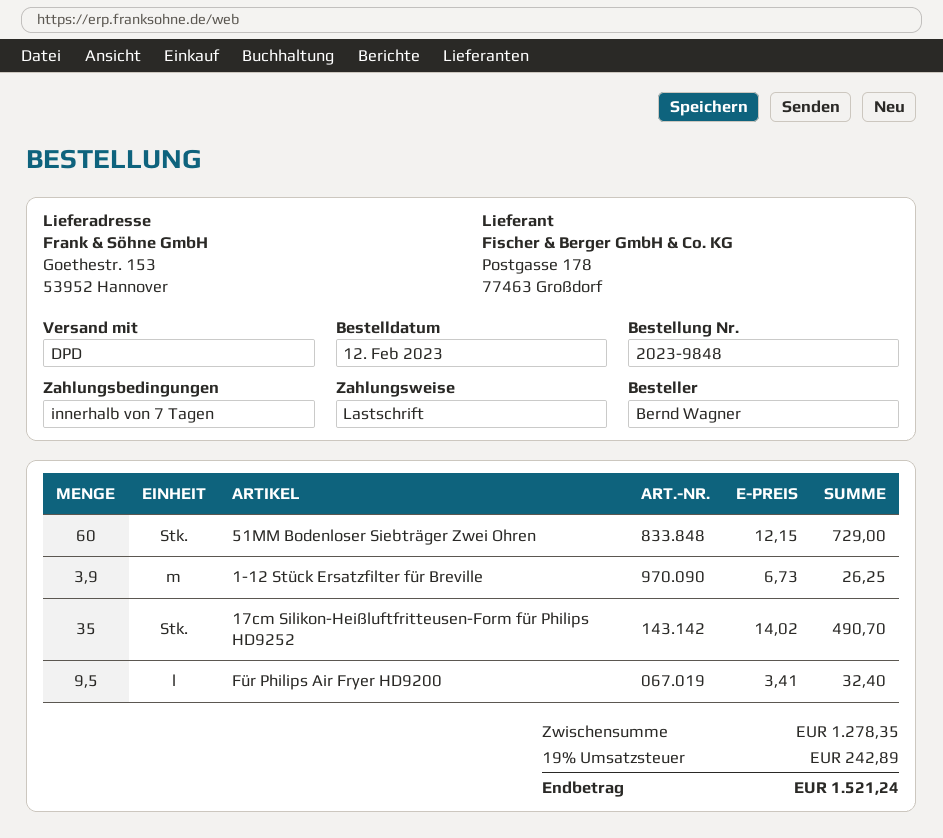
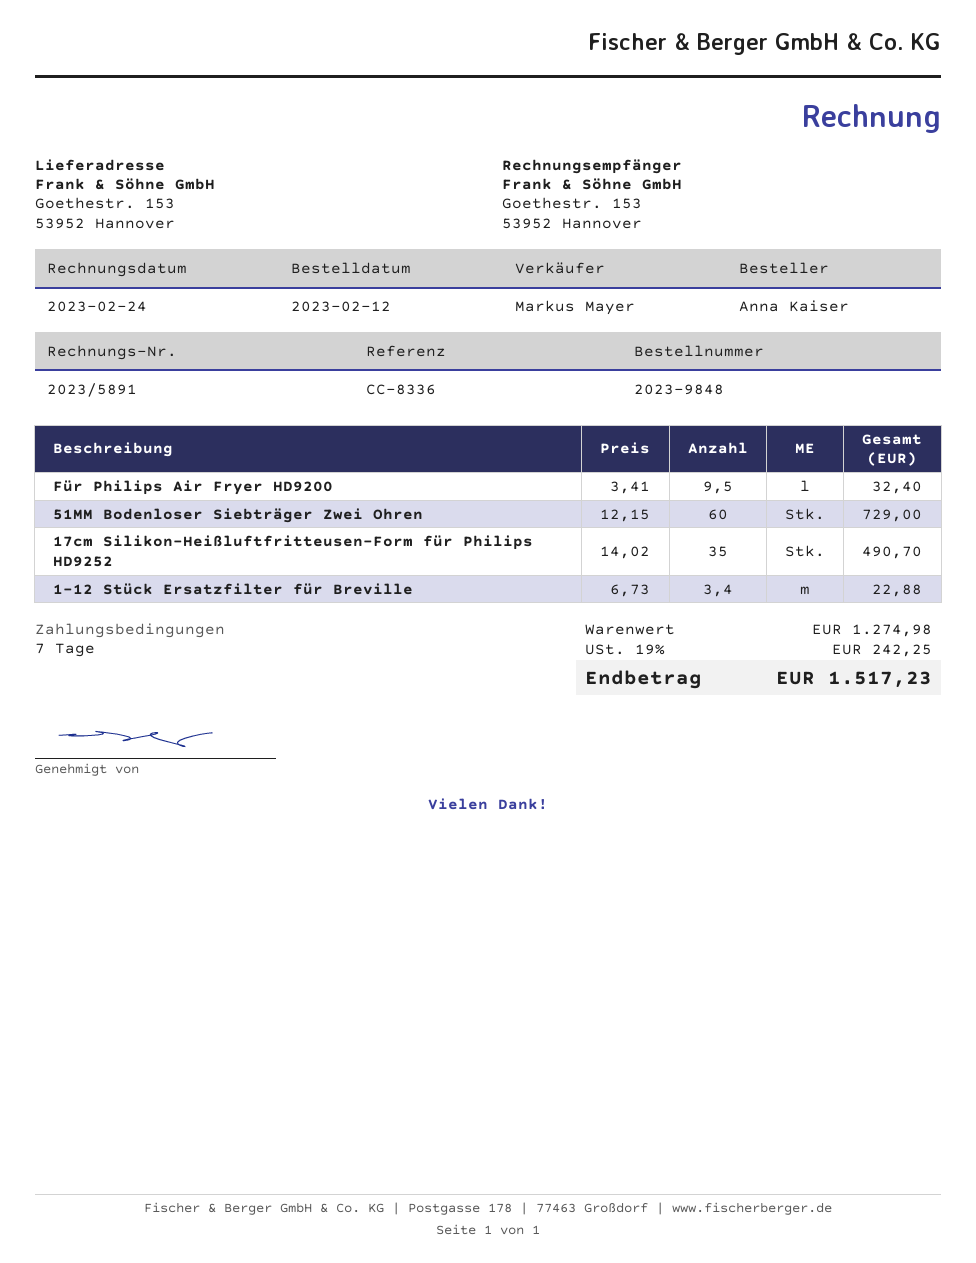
ordered by: Bernd Wagner -> Anna Kaiser
1-12 Stück Ersatzfilter für Breville: 3.9 x 6.73 = 26.25 -> 3.4 x 6.73 = 22.88
subtotal: 1278.35 -> 1274.98
tax: 19% = 242.89 -> 19% = 242.25
total: 1521.24 -> 1517.23

